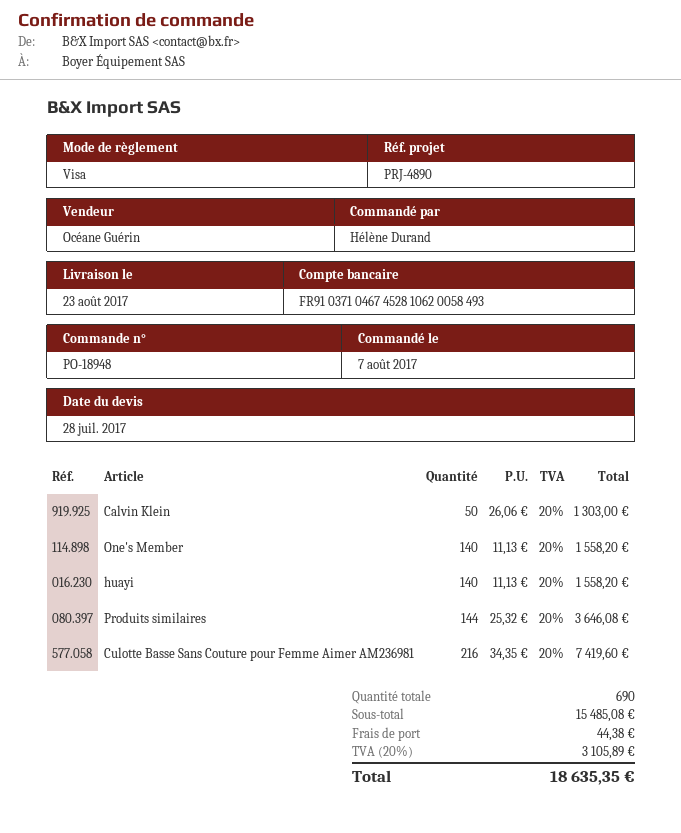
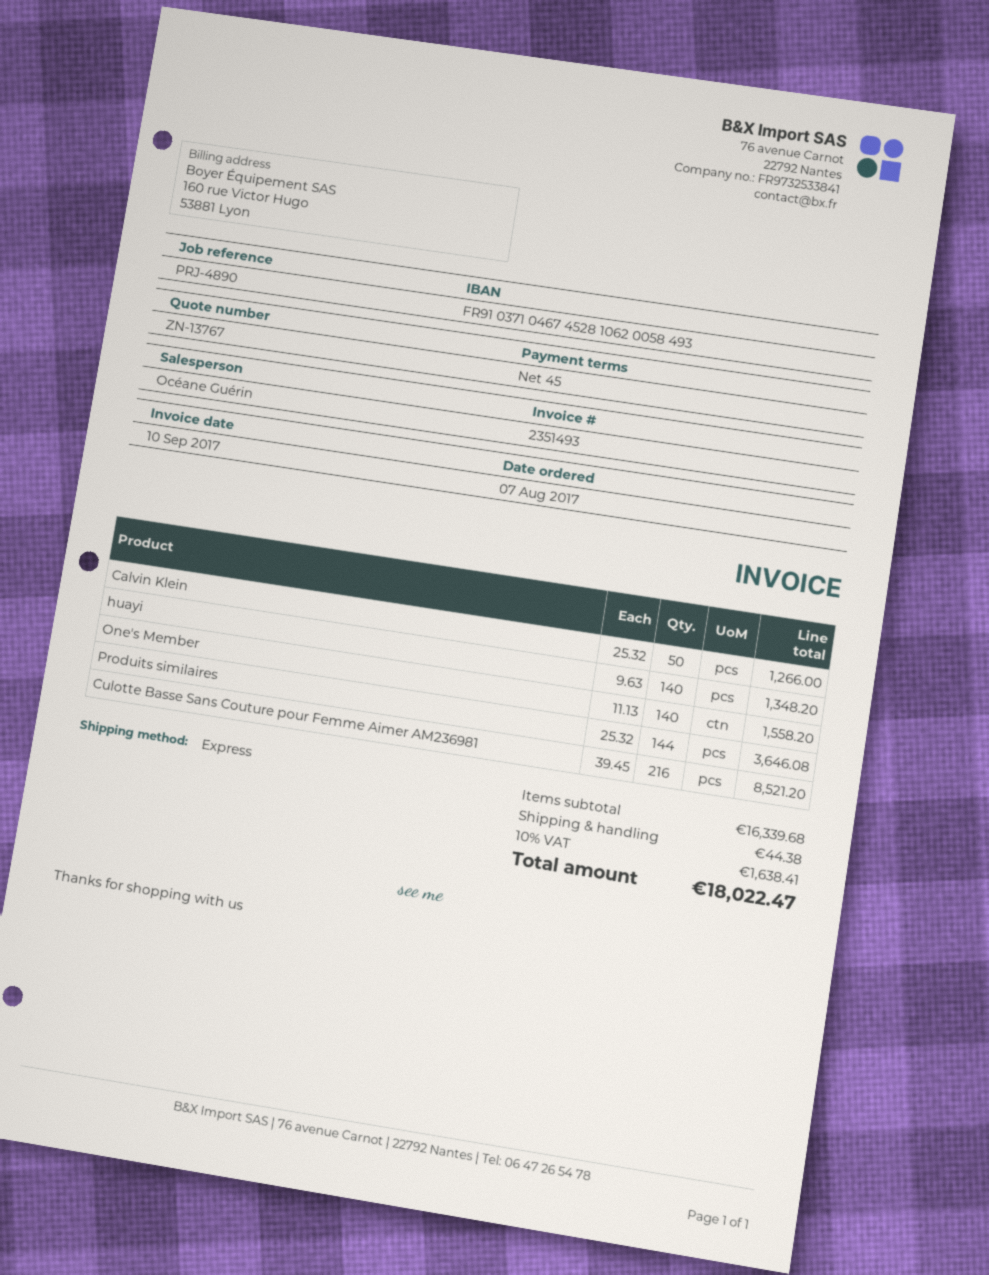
Calvin Klein: 50 x 26.06 = 1303.00 -> 50 x 25.32 = 1266.00
huayi: 140 x 11.13 = 1558.20 -> 140 x 9.63 = 1348.20
Culotte Basse Sans Couture pour Femme Aimer AM236981: 216 x 34.35 = 7419.60 -> 216 x 39.45 = 8521.20
subtotal: 15485.08 -> 16339.68
tax: 20% = 3105.89 -> 10% = 1638.41
total: 18635.35 -> 18022.47

